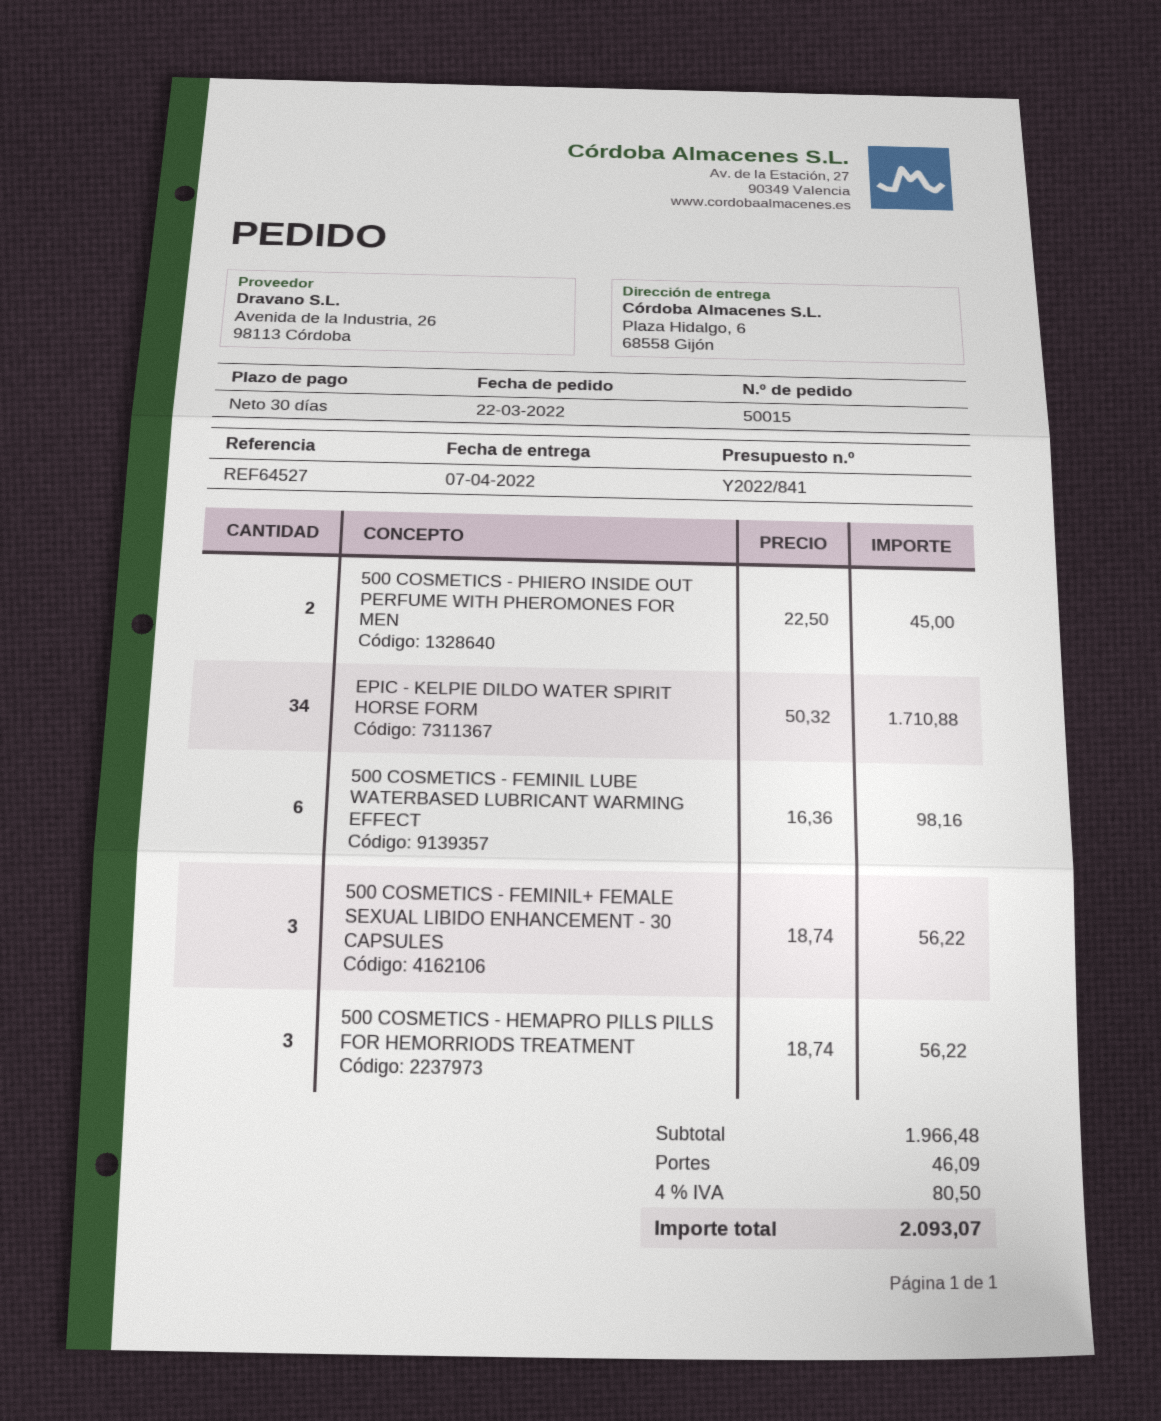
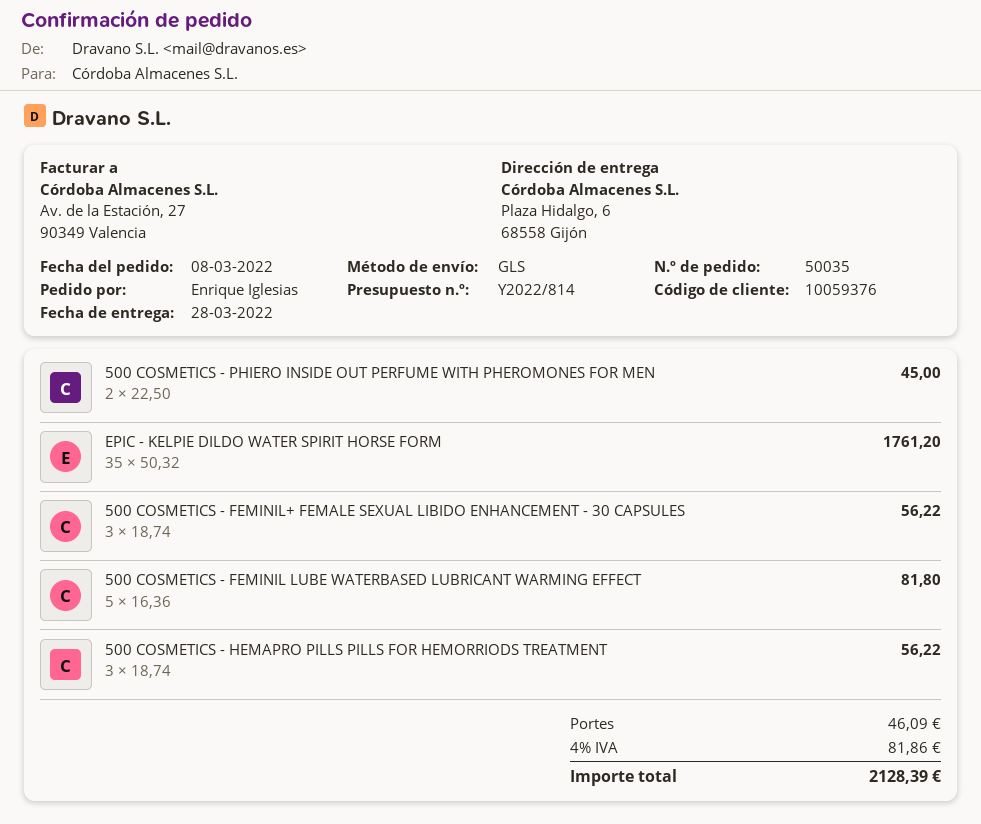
quote number: Y2022/841 -> Y2022/814
order number: 50015 -> 50035
order date: 2022-03-22 -> 2022-03-08
delivery date: 2022-04-07 -> 2022-03-28
EPIC - KELPIE DILDO WATER SPIRIT HORSE FORM: 34 x 50.32 = 1710.88 -> 35 x 50.32 = 1761.20
500 COSMETICS - FEMINIL LUBE WATERBASED LUBRICANT WARMING EFFECT: 6 x 16.36 = 98.16 -> 5 x 16.36 = 81.80
tax: 4% = 80.50 -> 4% = 81.86
total: 2093.07 -> 2128.39

